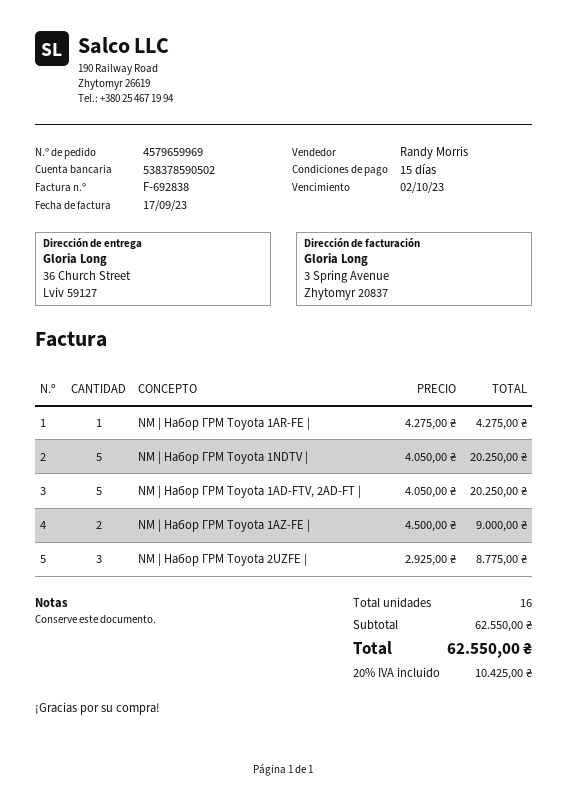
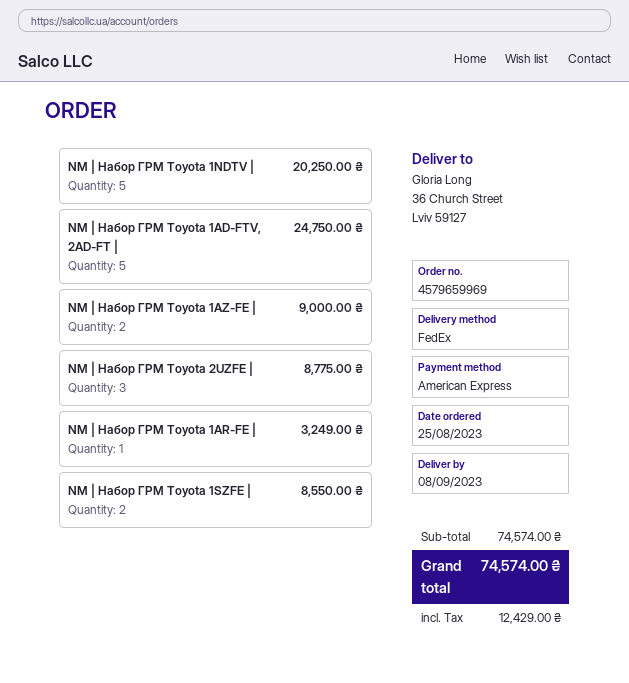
NM | Набор ГРМ Toyota 1AR-FE |: 1 for 4275.00 -> 1 for 3249.00
NM | Набор ГРМ Toyota 1AD-FTV, 2AD-FT |: 5 for 20250.00 -> 5 for 24750.00
NM | Набор ГРМ Toyota 1SZFE |: none -> 2 for 8550.00
subtotal: 62550.00 -> 74574.00
tax: 10425.00 -> 12429.00
total: 62550.00 -> 74574.00

